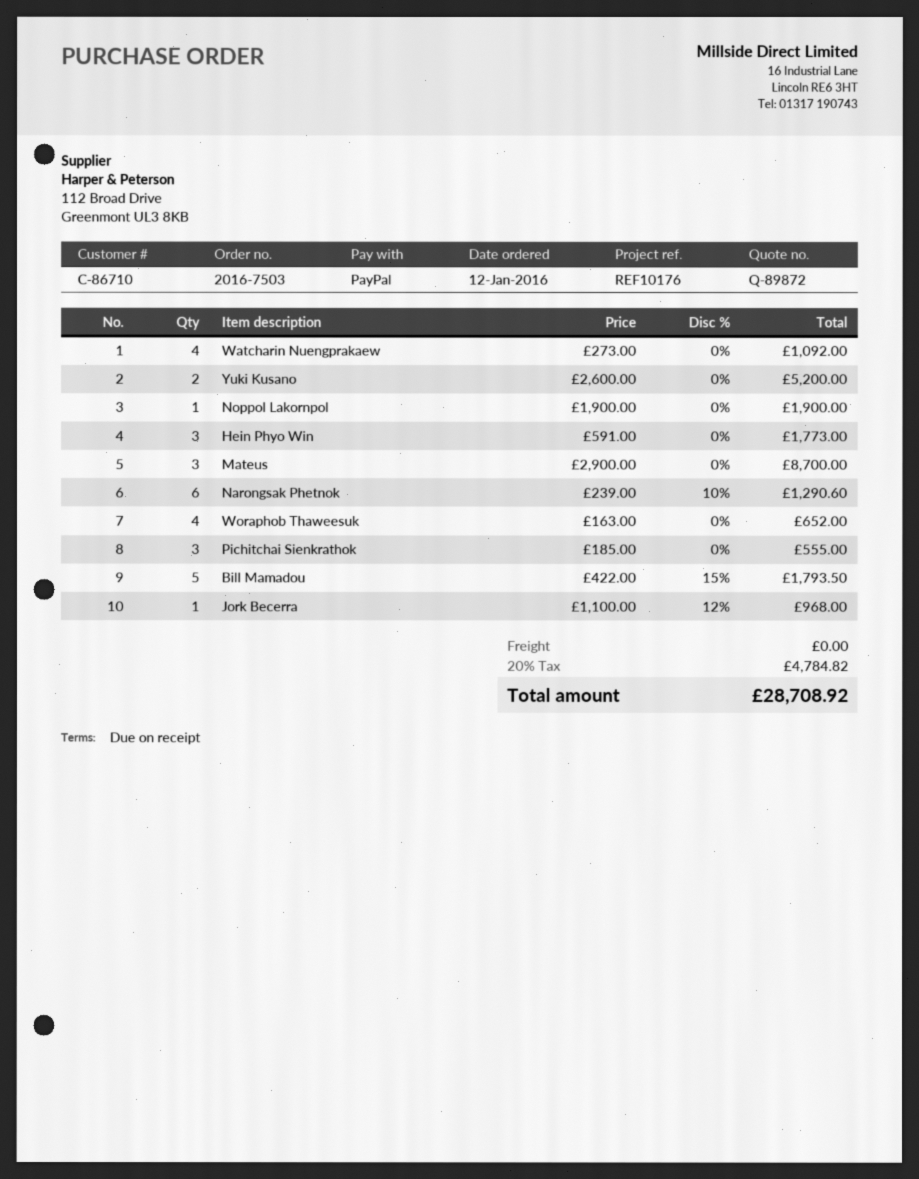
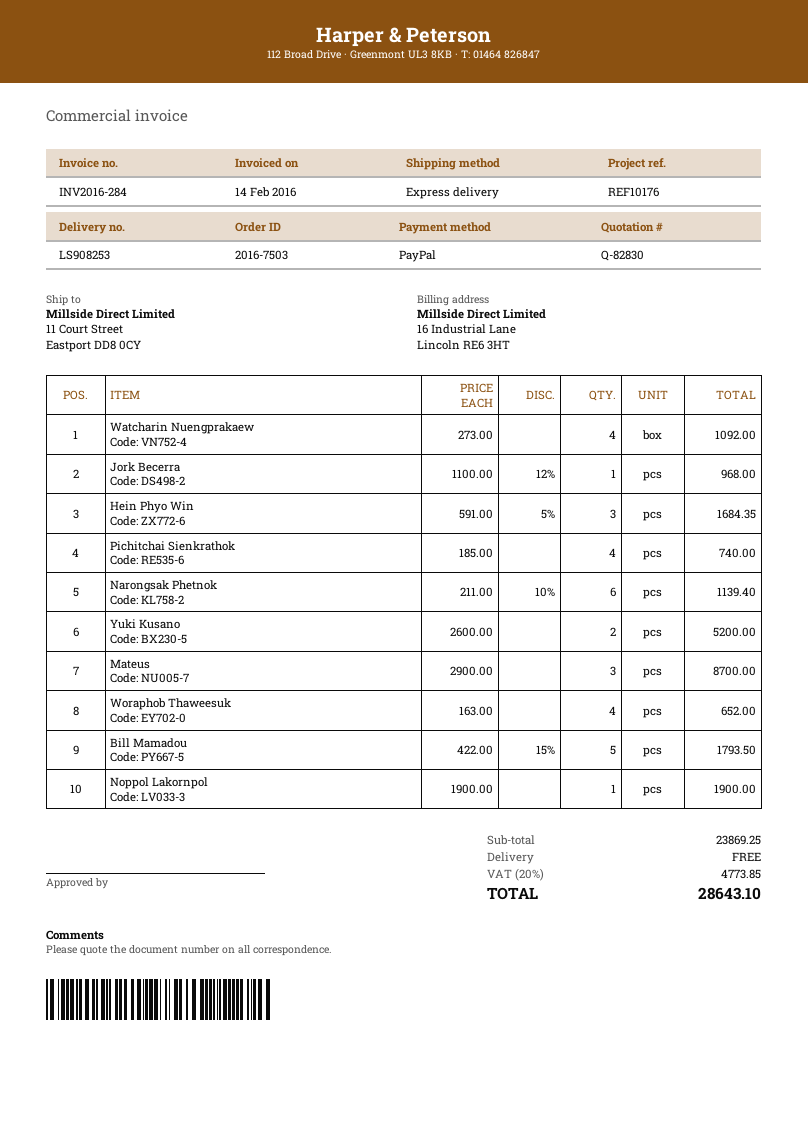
quote number: Q-89872 -> Q-82830
Hein Phyo Win: 3 x 591.00 = 1773.00 -> 3 x 591.00 - 5% = 1684.35
Narongsak Phetnok: 6 x 239.00 - 10% = 1290.60 -> 6 x 211.00 - 10% = 1139.40
Pichitchai Sienkrathok: 3 x 185.00 = 555.00 -> 4 x 185.00 = 740.00
tax: 20% = 4784.82 -> 20% = 4773.85
total: 28708.92 -> 28643.10

